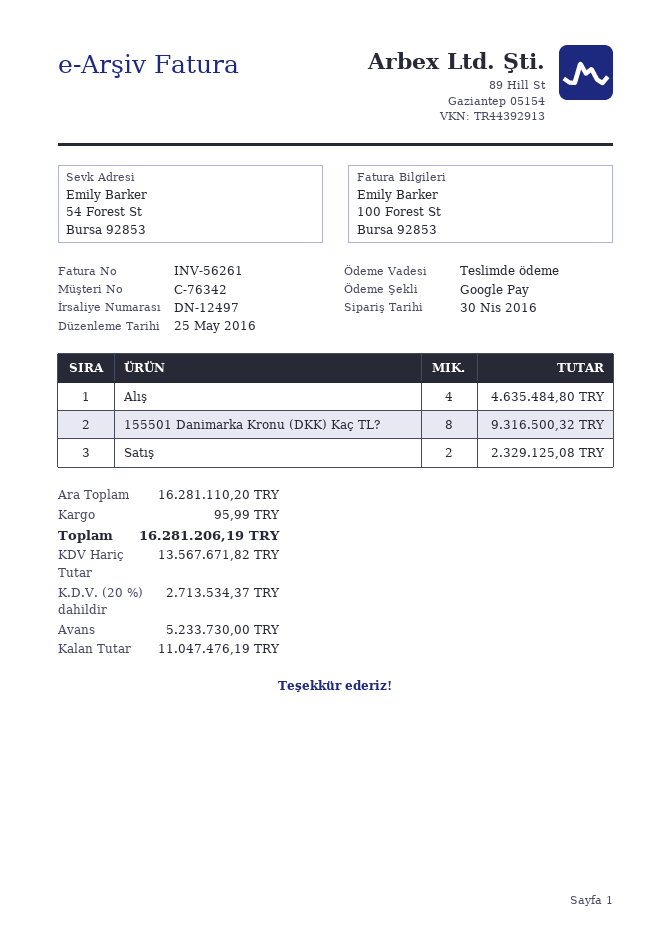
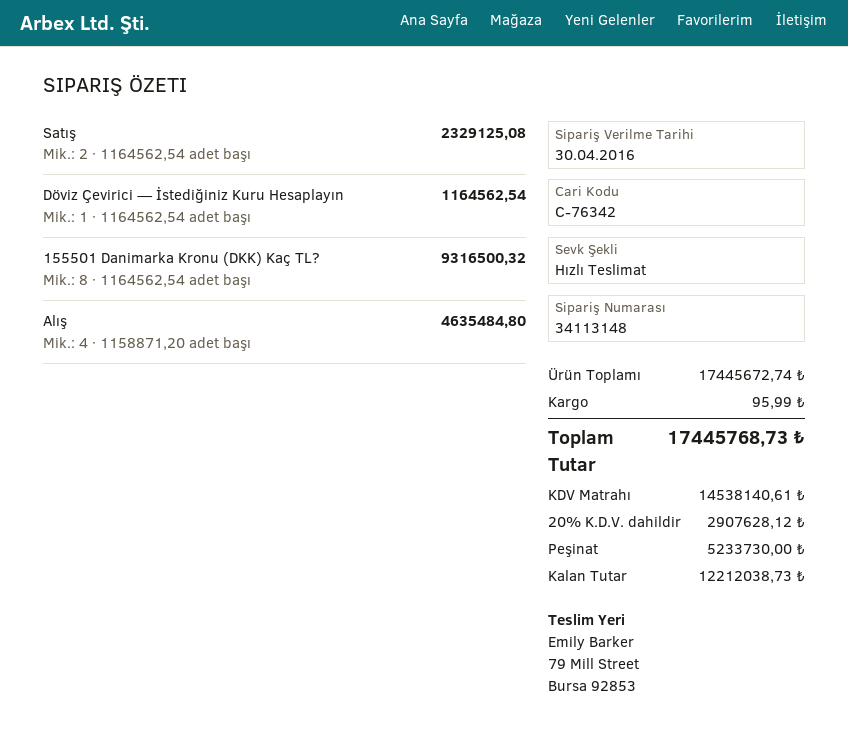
ship to: 54 Forest St, Bursa 92853 -> 79 Mill Street, Bursa 92853
Döviz Çevirici — İstediğiniz Kuru Hesaplayın: none -> 1 for 1164562.54
subtotal: 16281110.20 -> 17445672.74
net: 13567671.82 -> 14538140.61
tax: 20% = 2713534.37 -> 20% = 2907628.12
total: 16281206.19 -> 17445768.73
balance: 11047476.19 -> 12212038.73

